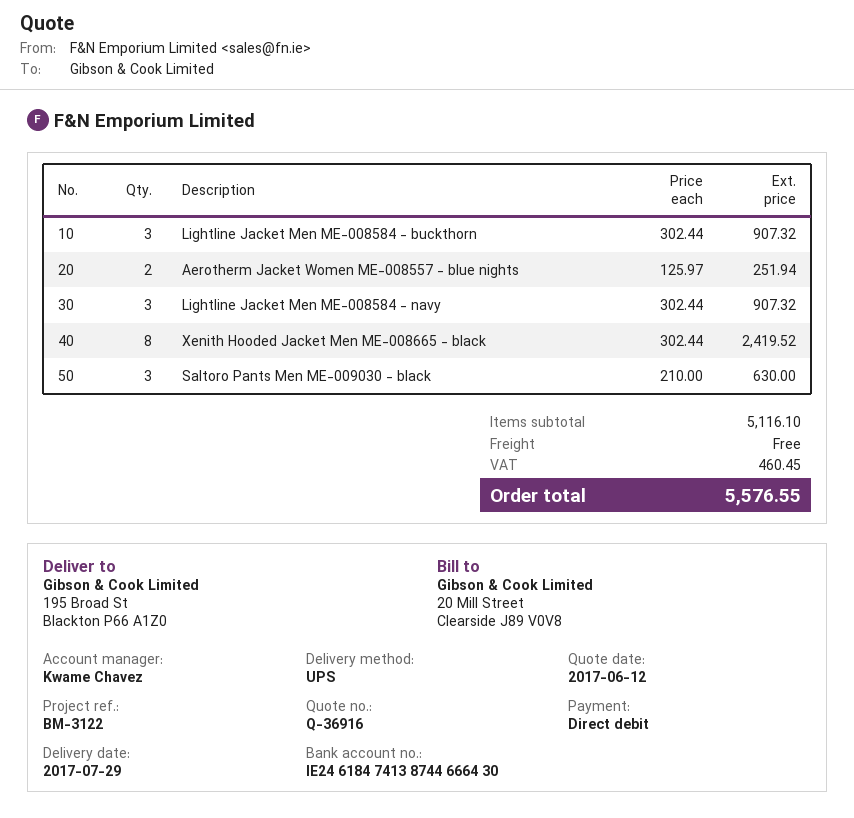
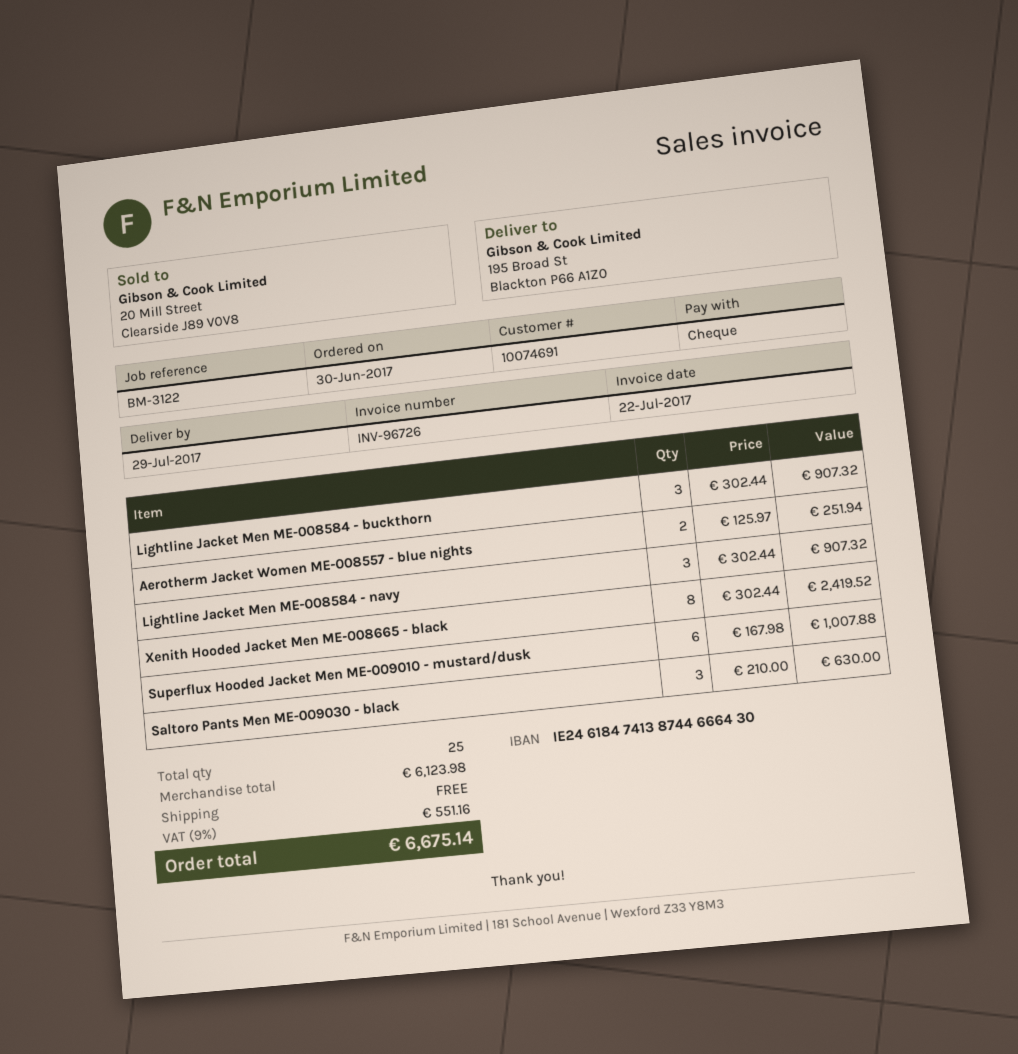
payment method: direct debit -> cheque
Superflux Hooded Jacket Men ME-009010 - mustard/dusk: none -> 6 x 167.98 = 1007.88
subtotal: 5116.10 -> 6123.98
tax: 460.45 -> 551.16
total: 5576.55 -> 6675.14

